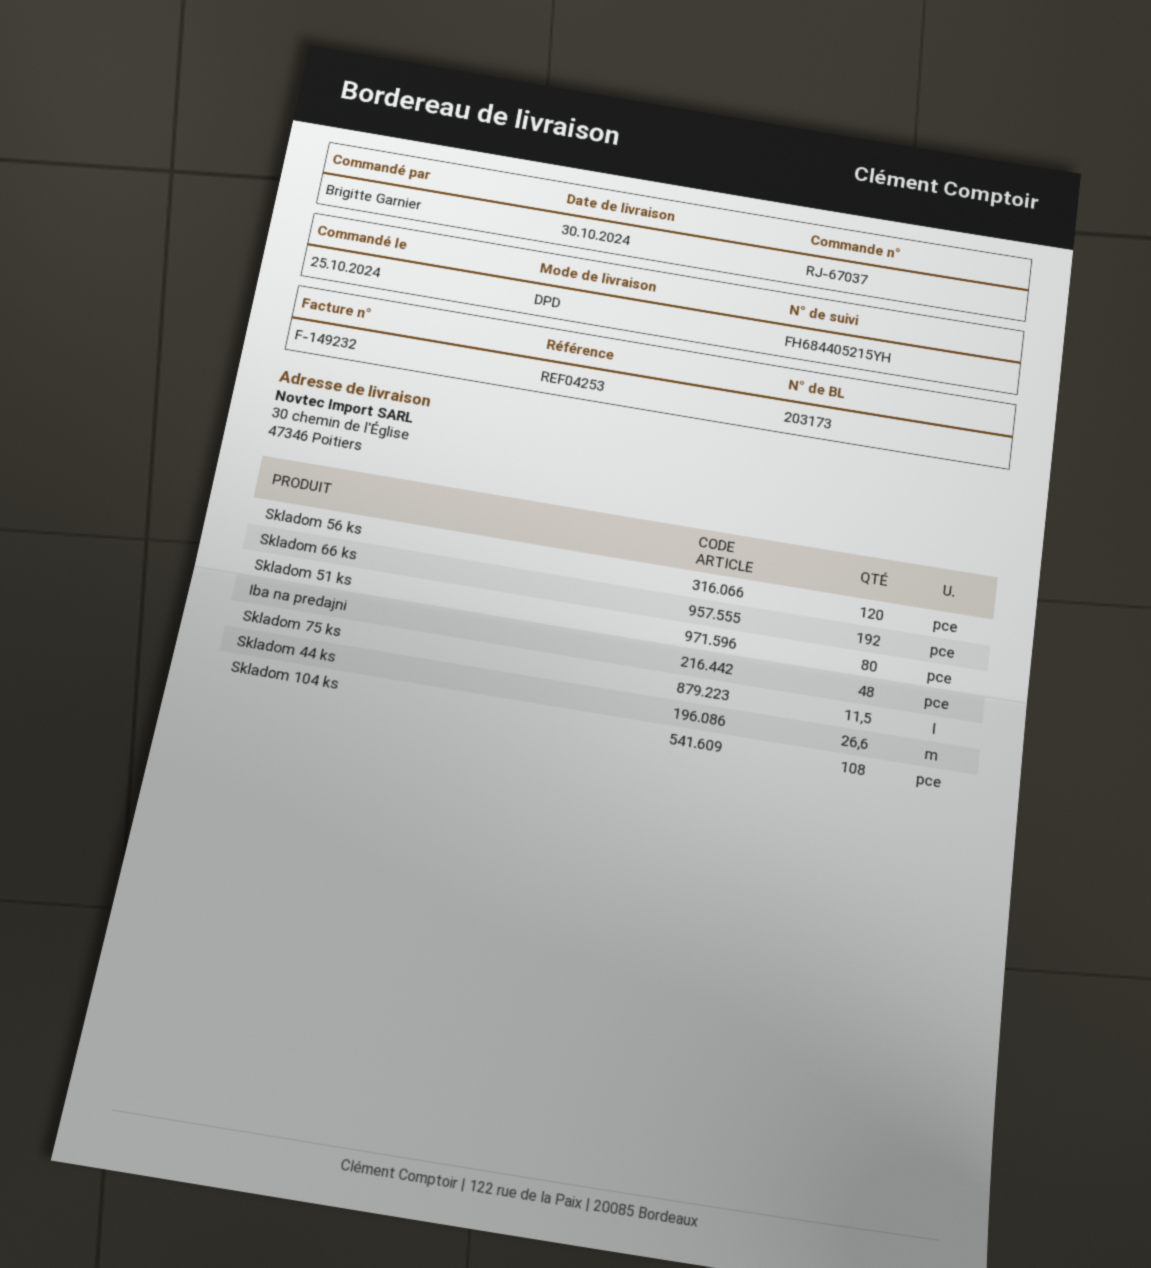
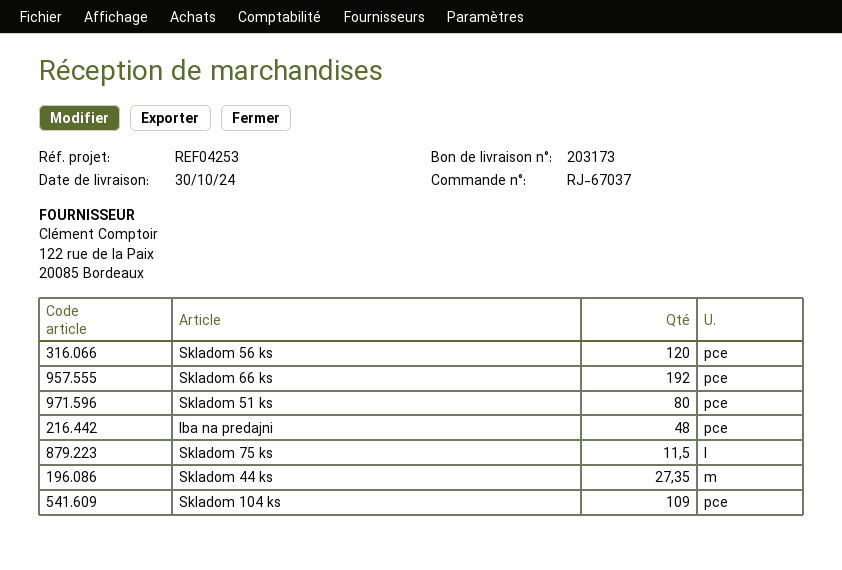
Skladom 44 ks: 26.6 -> 27.35
Skladom 104 ks: 108 -> 109

